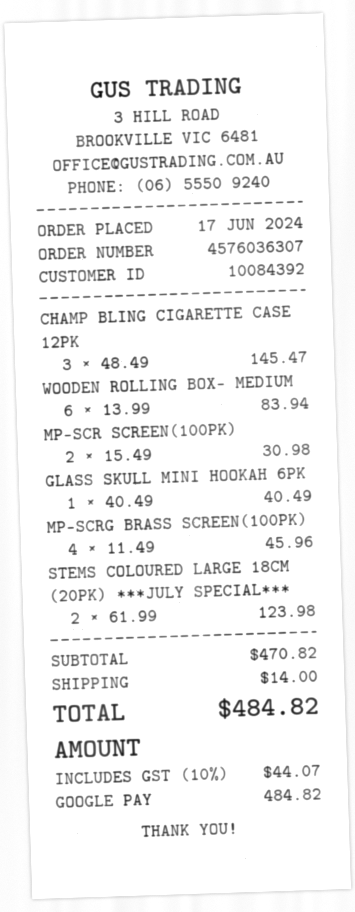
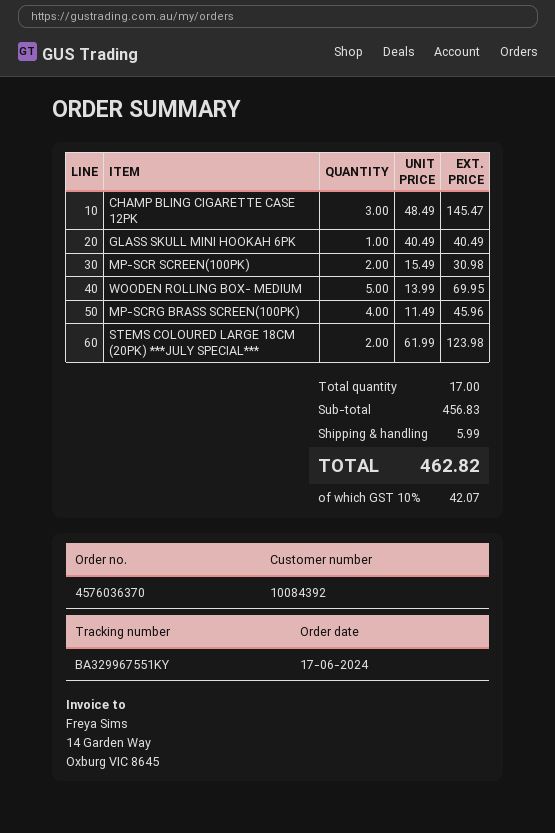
order number: 4576036307 -> 4576036370
WOODEN ROLLING BOX- MEDIUM: 6 x 13.99 = 83.94 -> 5 x 13.99 = 69.95
subtotal: 470.82 -> 456.83
shipping: 14.00 -> 5.99
tax: 10% = 44.07 -> 10% = 42.07
total: 484.82 -> 462.82

